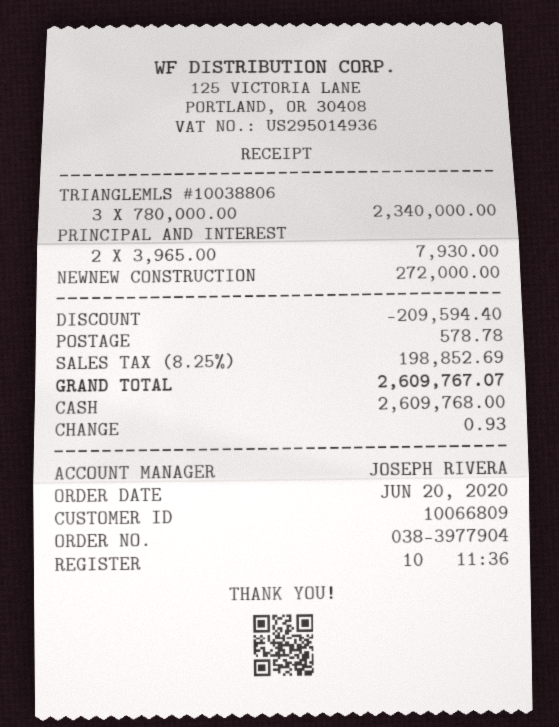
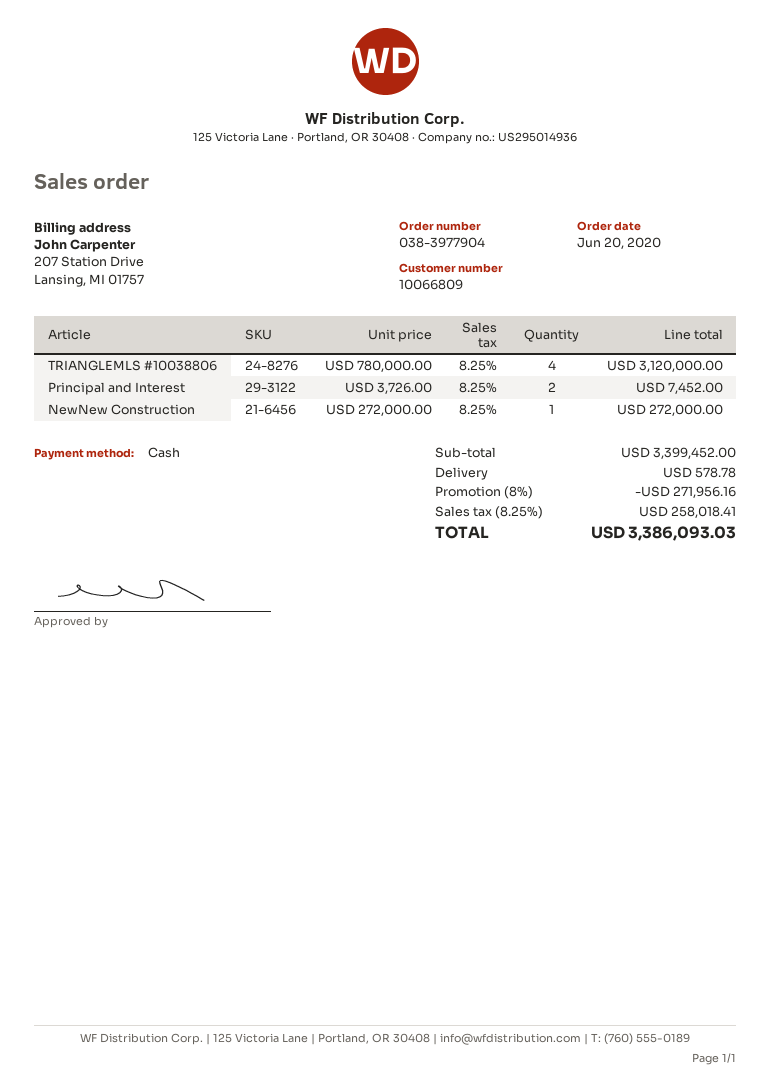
TRIANGLEMLS #10038806: 3 x 780000.00 = 2340000.00 -> 4 x 780000.00 = 3120000.00
PRINCIPAL AND INTEREST: 2 x 3965.00 = 7930.00 -> 2 x 3726.00 = 7452.00
discount: 209594.40 -> 271956.16
tax: 8.25% = 198852.69 -> 8.25% = 258018.41
total: 2609767.07 -> 3386093.03

